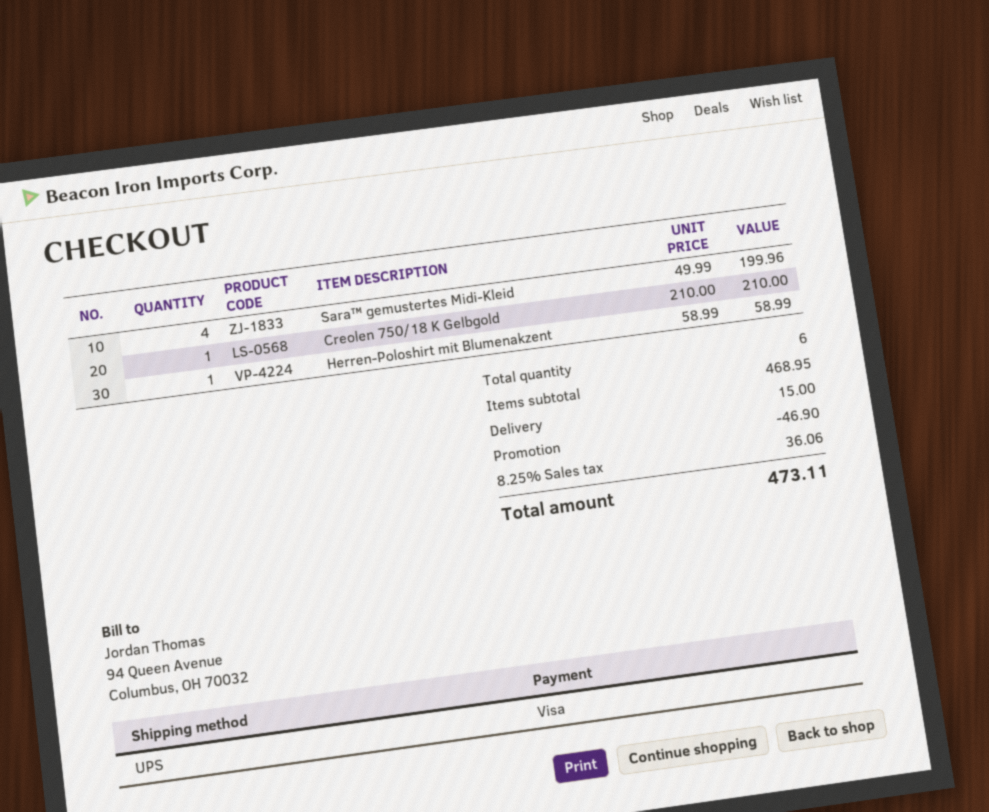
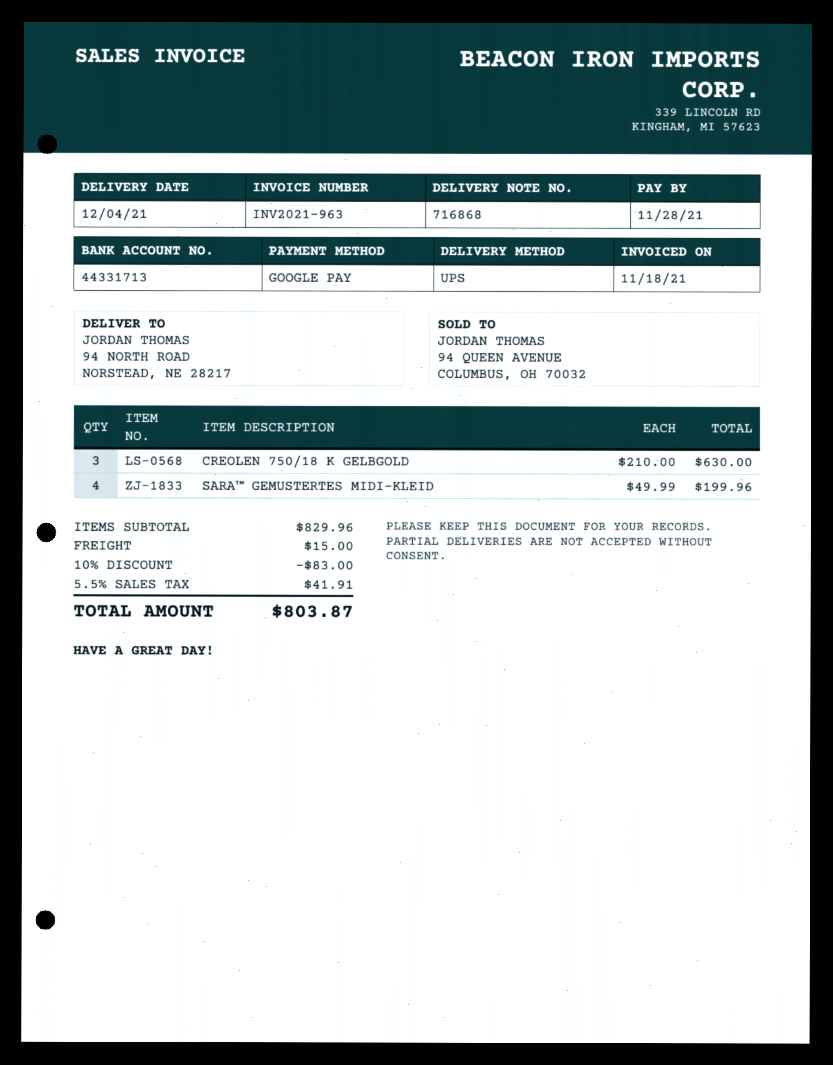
payment method: Visa -> Google Pay
Creolen 750/18 K Gelbgold: 1 x 210.00 = 210.00 -> 3 x 210.00 = 630.00
Herren-Poloshirt mit Blumenakzent: 1 x 58.99 = 58.99 -> none
subtotal: 468.95 -> 829.96
discount: 46.90 -> 83.00
tax: 8.25% = 36.06 -> 5.5% = 41.91
total: 473.11 -> 803.87

